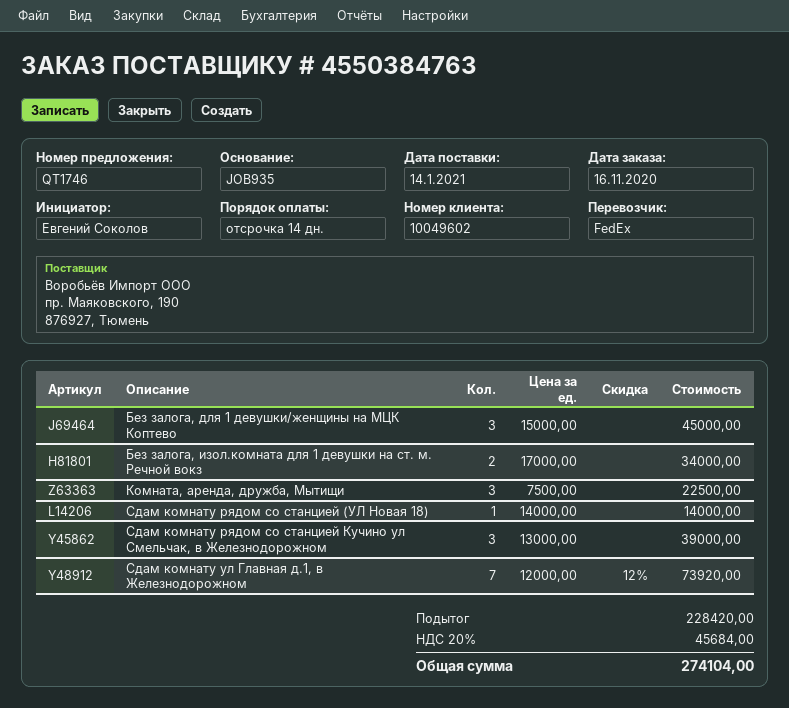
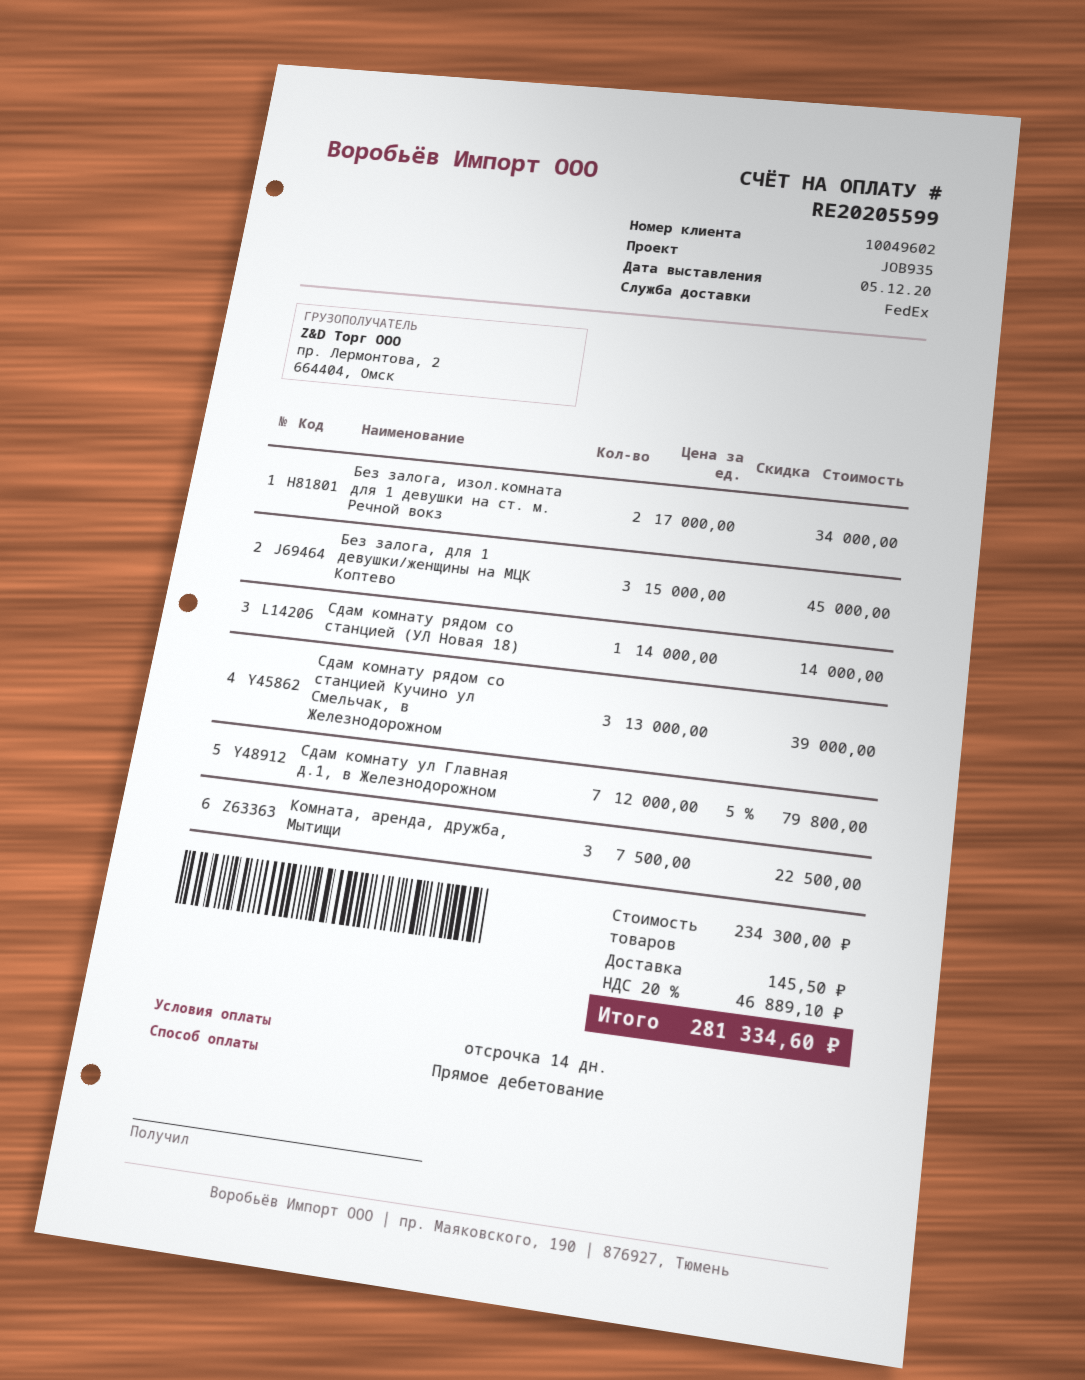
Сдам комнату ул Главная д.1, в Железнодорожном: 7 x 12000.00 - 12% = 73920.00 -> 7 x 12000.00 - 5% = 79800.00
subtotal: 228420.00 -> 234300.00
shipping: none -> 145.50
tax: 20% = 45684.00 -> 20% = 46889.10
total: 274104.00 -> 281334.60

